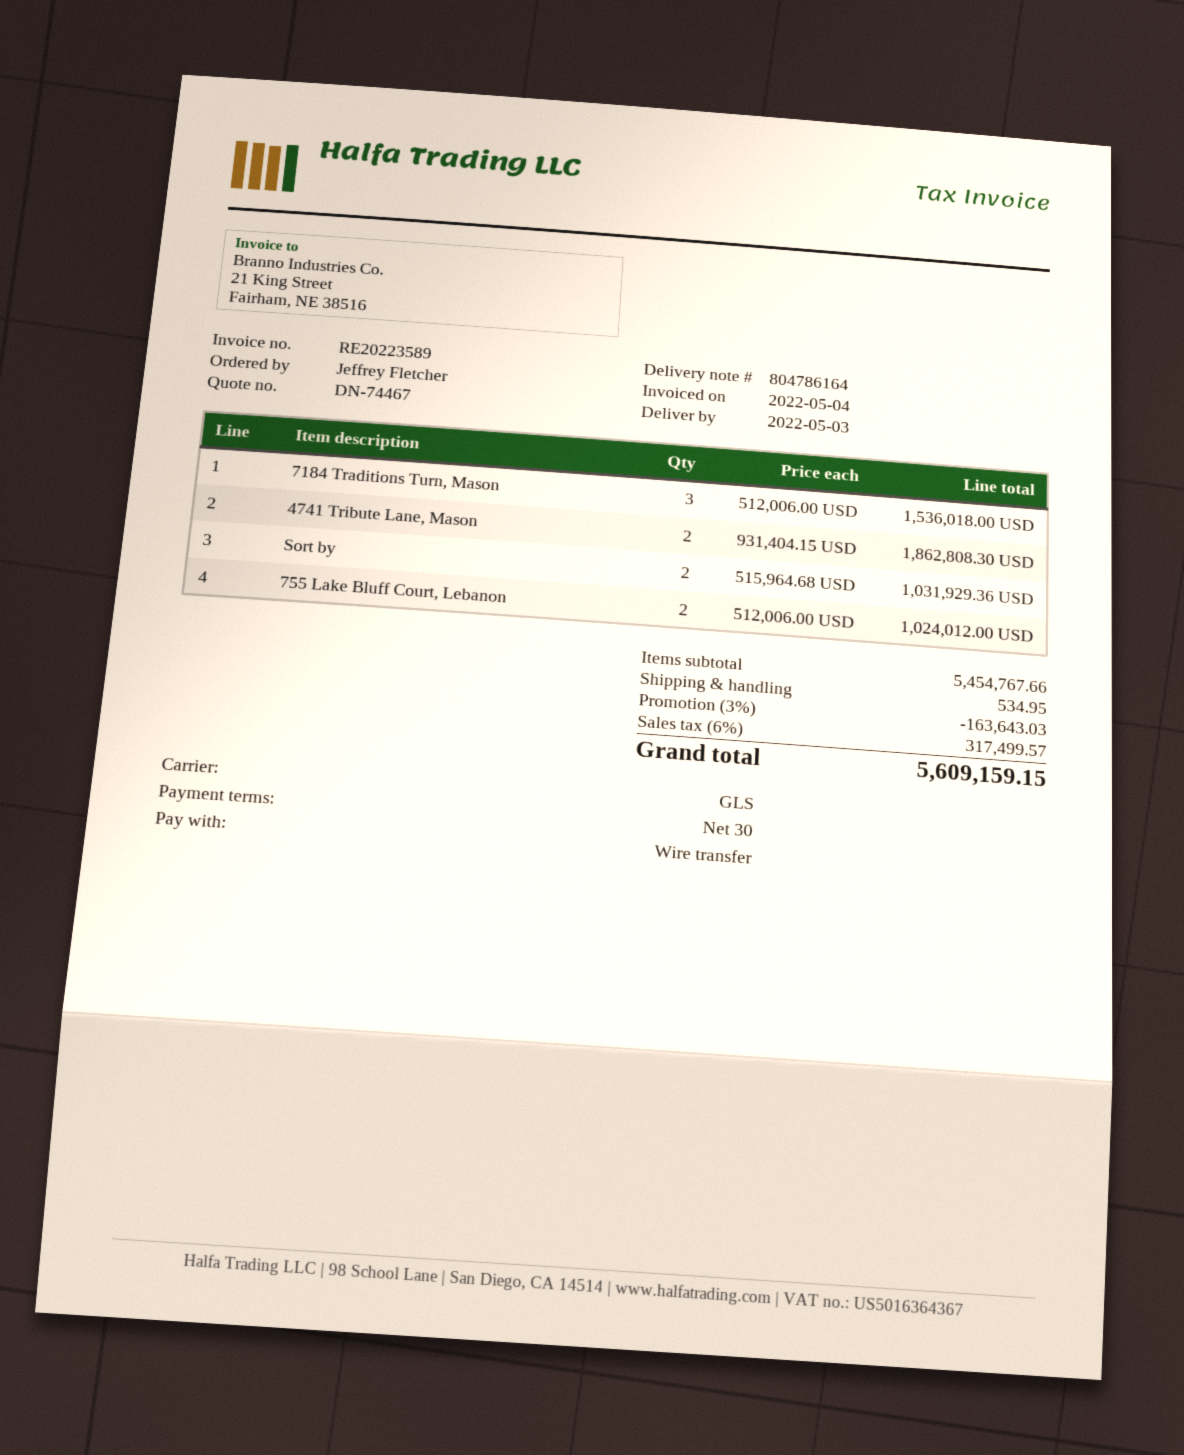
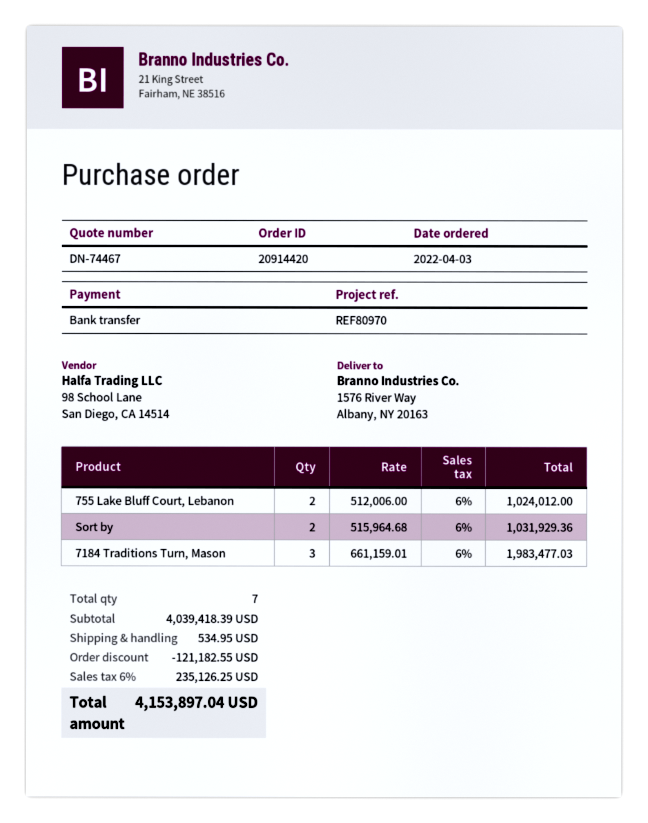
7184 Traditions Turn, Mason: 3 x 512006.00 = 1536018.00 -> 3 x 661159.01 = 1983477.03
4741 Tribute Lane, Mason: 2 x 931404.15 = 1862808.30 -> none
subtotal: 5454767.66 -> 4039418.39
discount: 163643.03 -> 121182.55
tax: 6% = 317499.57 -> 6% = 235126.25
total: 5609159.15 -> 4153897.04

